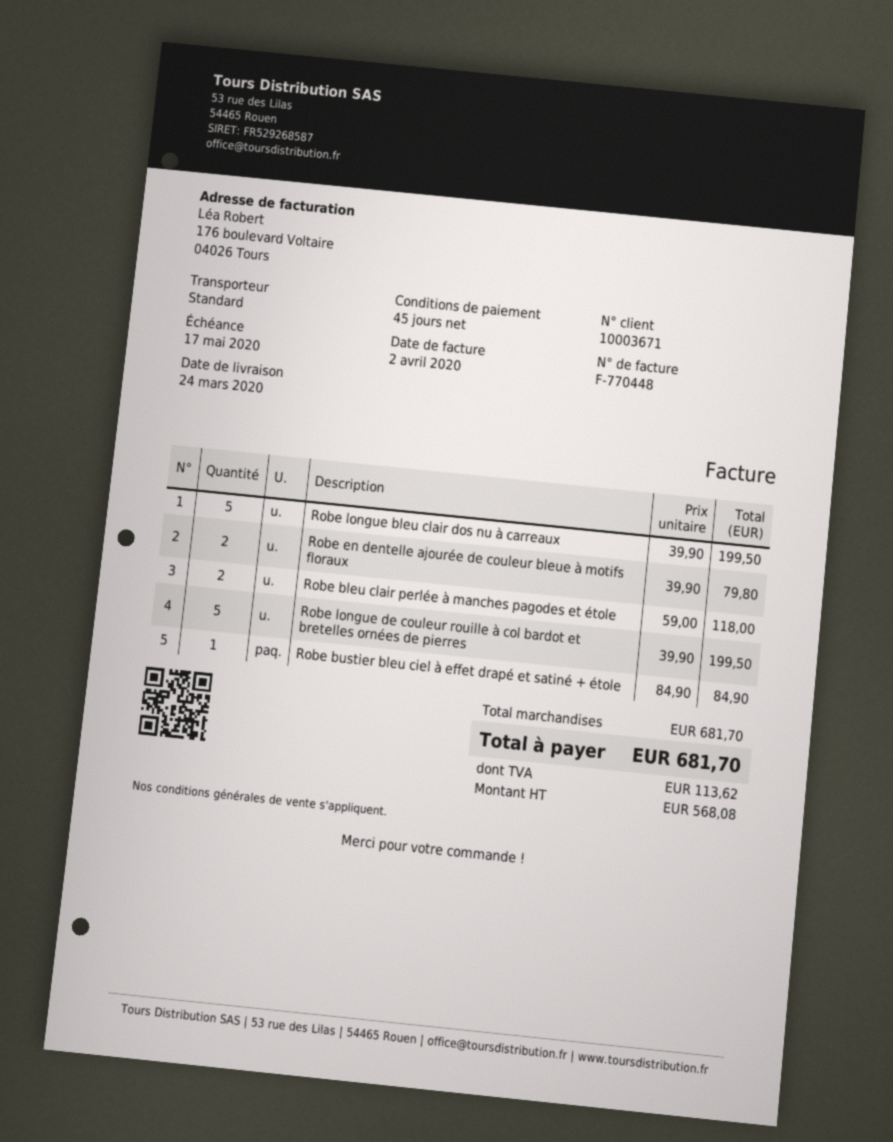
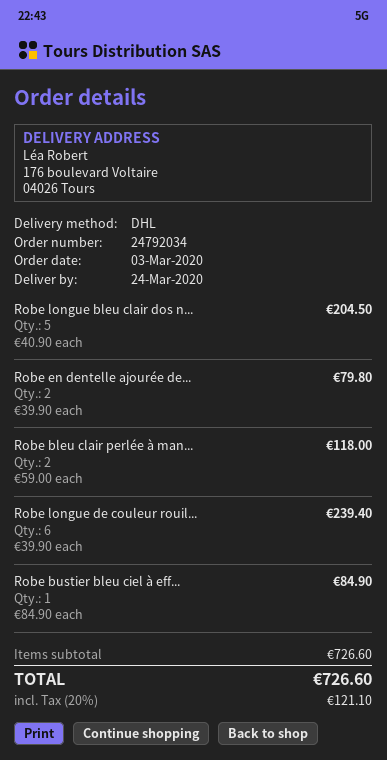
shipping method: standard -> DHL
Robe longue bleu clair dos nu à carreaux: 5 x 39.90 = 199.50 -> 5 x 40.90 = 204.50
Robe longue de couleur rouille à col bardot et bretelles ornées de pierres: 5 x 39.90 = 199.50 -> 6 x 39.90 = 239.40
subtotal: 681.70 -> 726.60
tax: 113.62 -> 121.10
total: 681.70 -> 726.60

